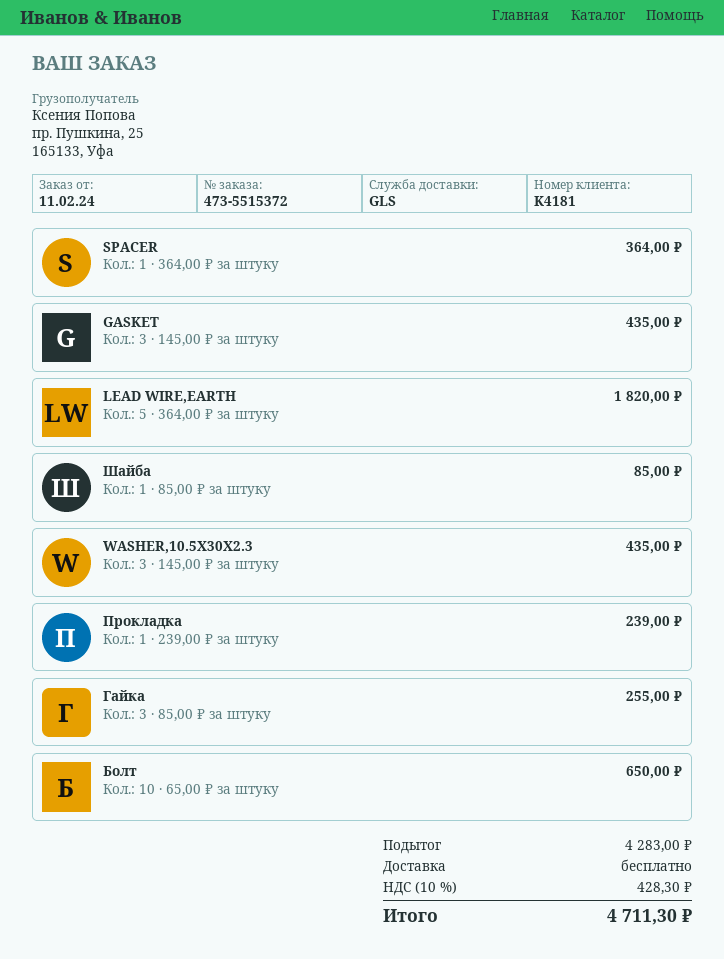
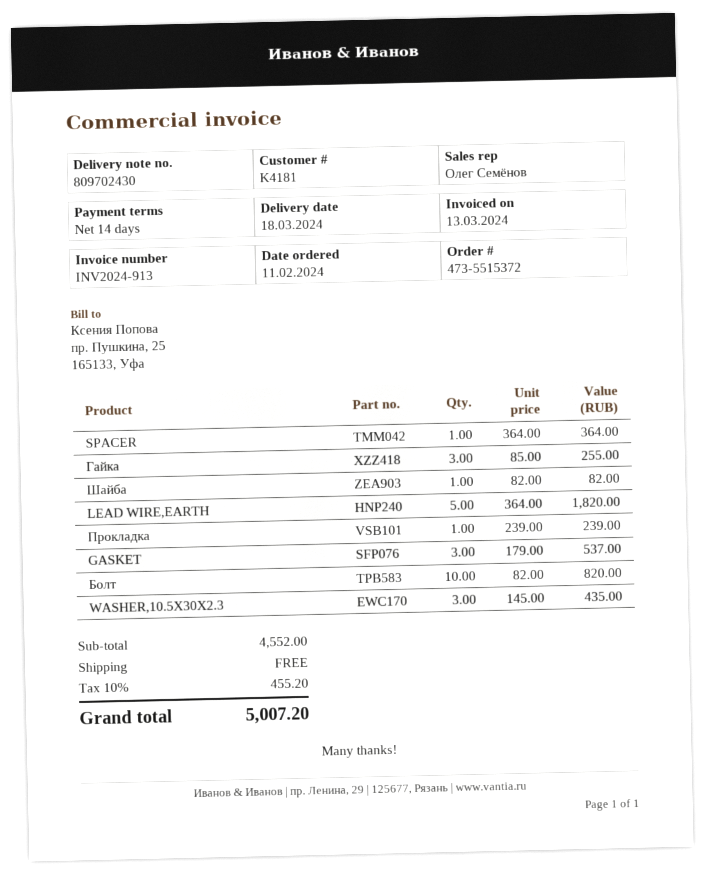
GASKET: 3 x 145.00 = 435.00 -> 3 x 179.00 = 537.00
Шайба: 1 x 85.00 = 85.00 -> 1 x 82.00 = 82.00
Болт: 10 x 65.00 = 650.00 -> 10 x 82.00 = 820.00
subtotal: 4283.00 -> 4552.00
tax: 10% = 428.30 -> 10% = 455.20
total: 4711.30 -> 5007.20

